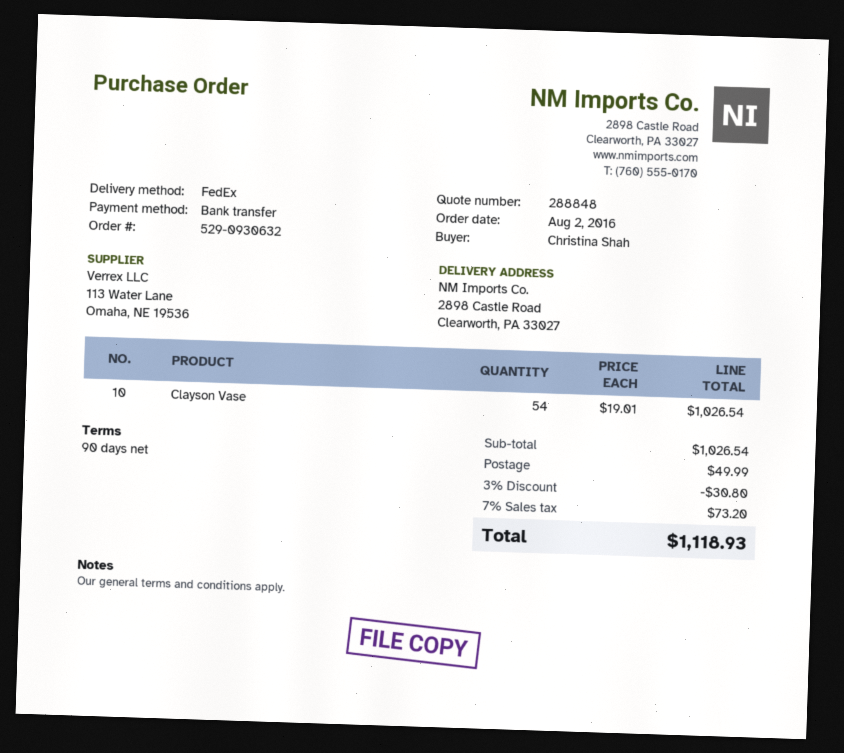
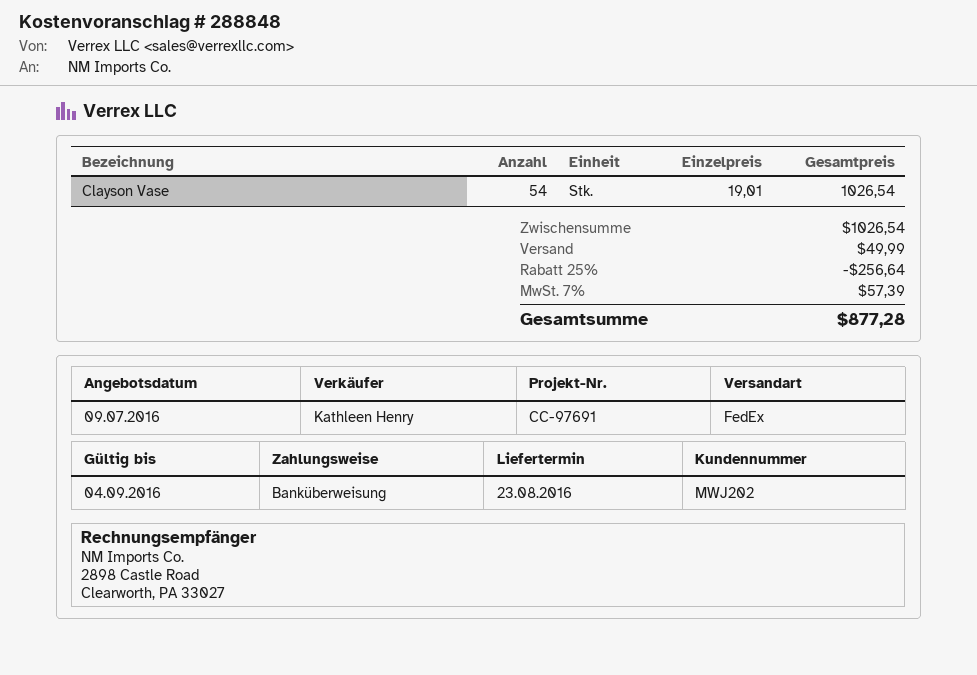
discount: 3% = 30.80 -> 25% = 256.64
tax: 7% = 73.20 -> 7% = 57.39
total: 1118.93 -> 877.28

